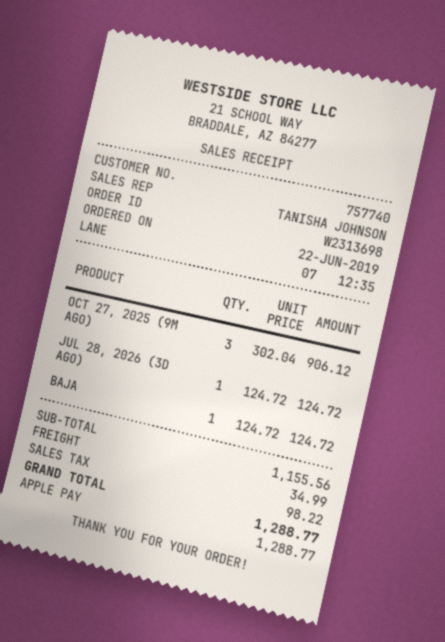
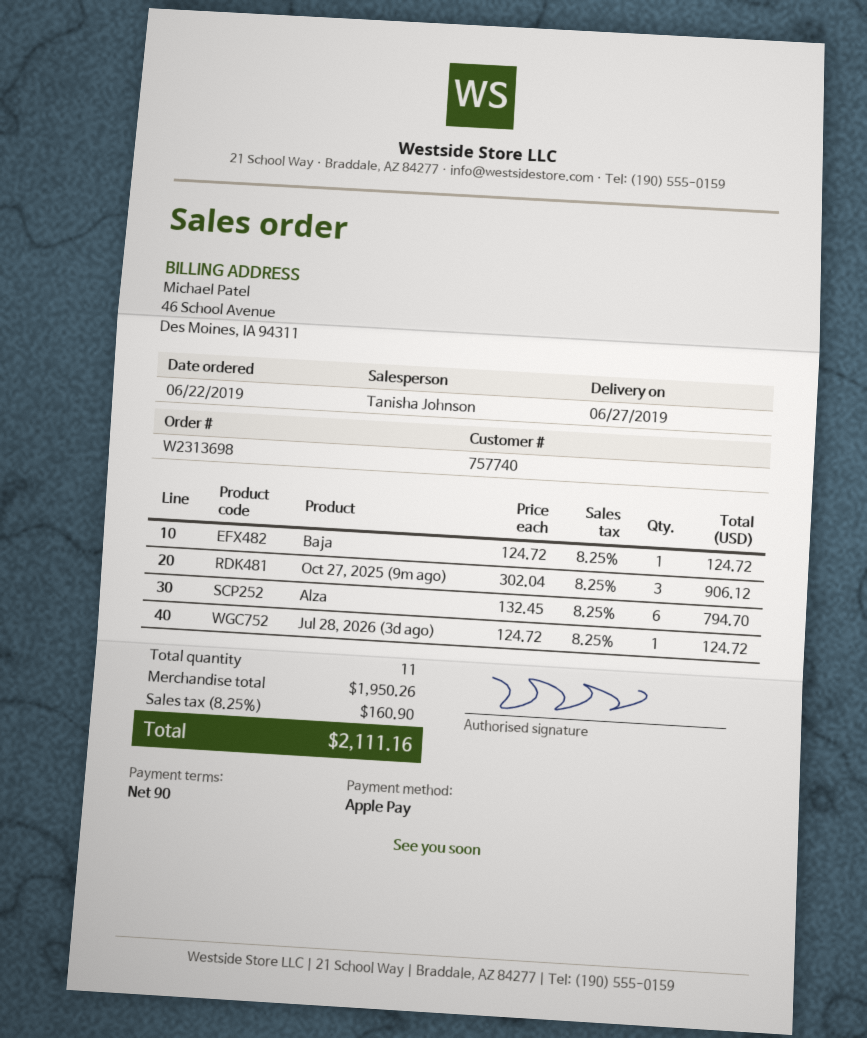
Alza: none -> 6 x 132.45 = 794.70
subtotal: 1155.56 -> 1950.26
shipping: 34.99 -> none
tax: 98.22 -> 160.90
total: 1288.77 -> 2111.16

